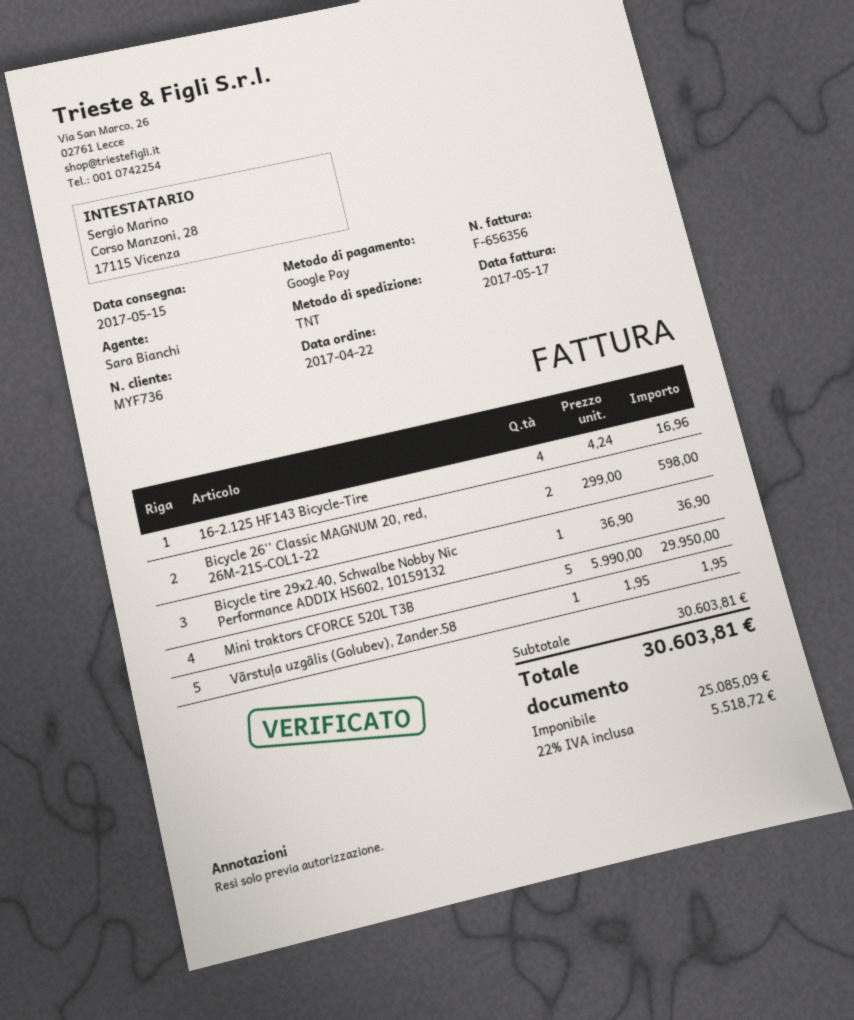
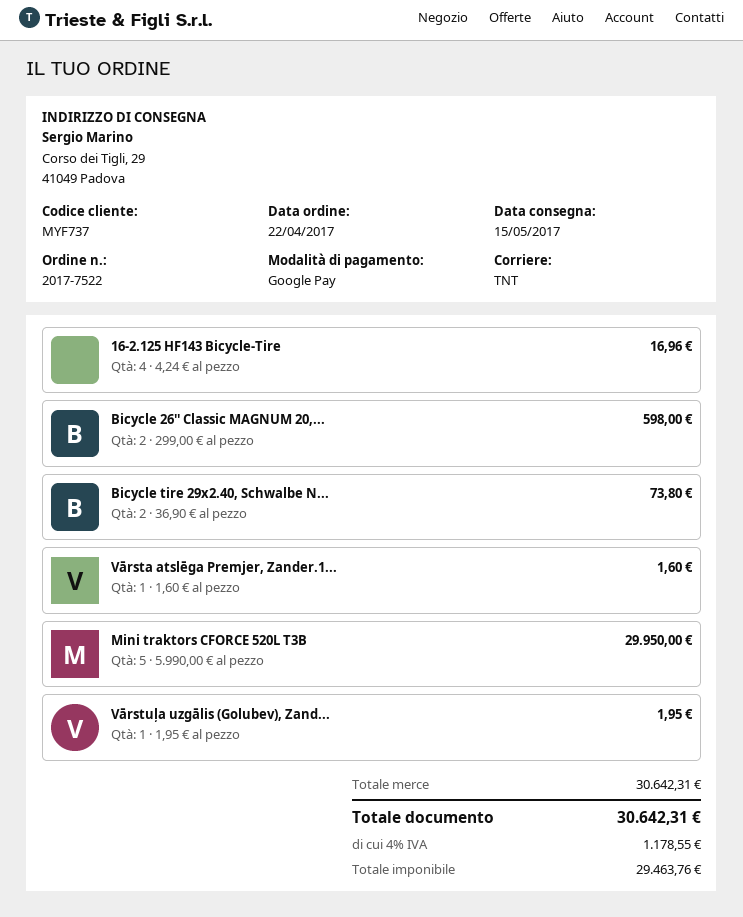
customer number: MYF736 -> MYF737
Bicycle tire 29x2.40, Schwalbe Nobby Nic Performance ADDIX HS602, 10159132: 1 x 36.90 = 36.90 -> 2 x 36.90 = 73.80
Vārsta atslēga Premjer, Zander.1...: none -> 1 x 1.60 = 1.60
subtotal: 30603.81 -> 30642.31
net: 25085.09 -> 29463.76
tax: 22% = 5518.72 -> 4% = 1178.55
total: 30603.81 -> 30642.31

